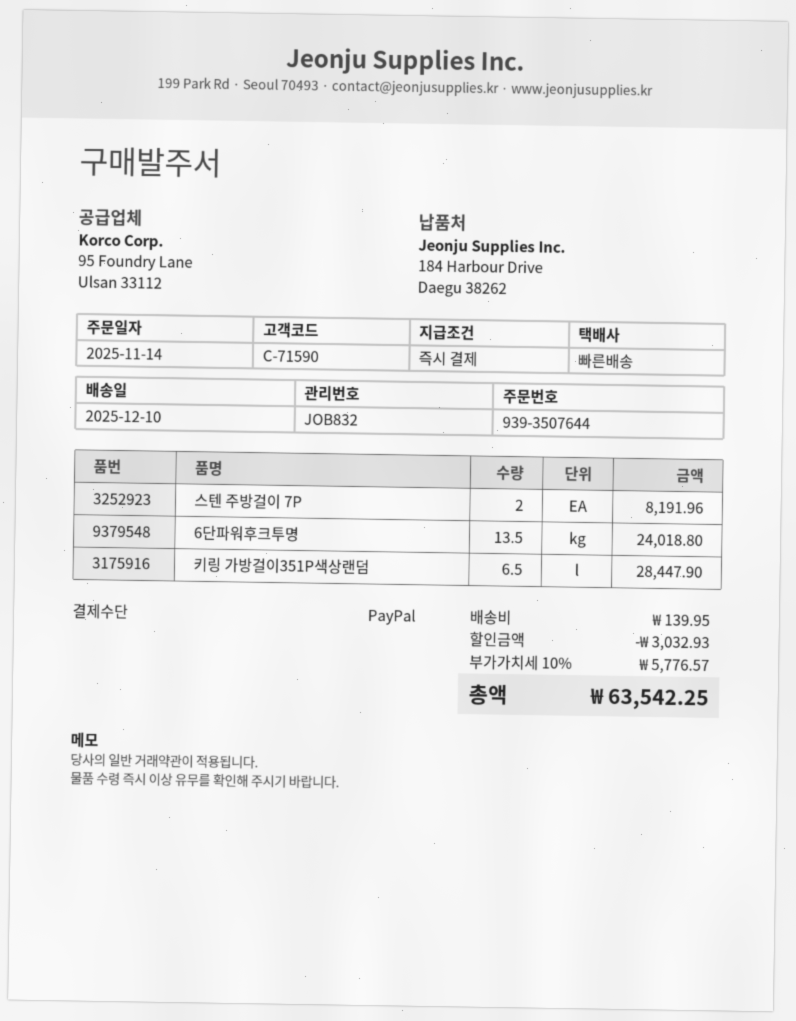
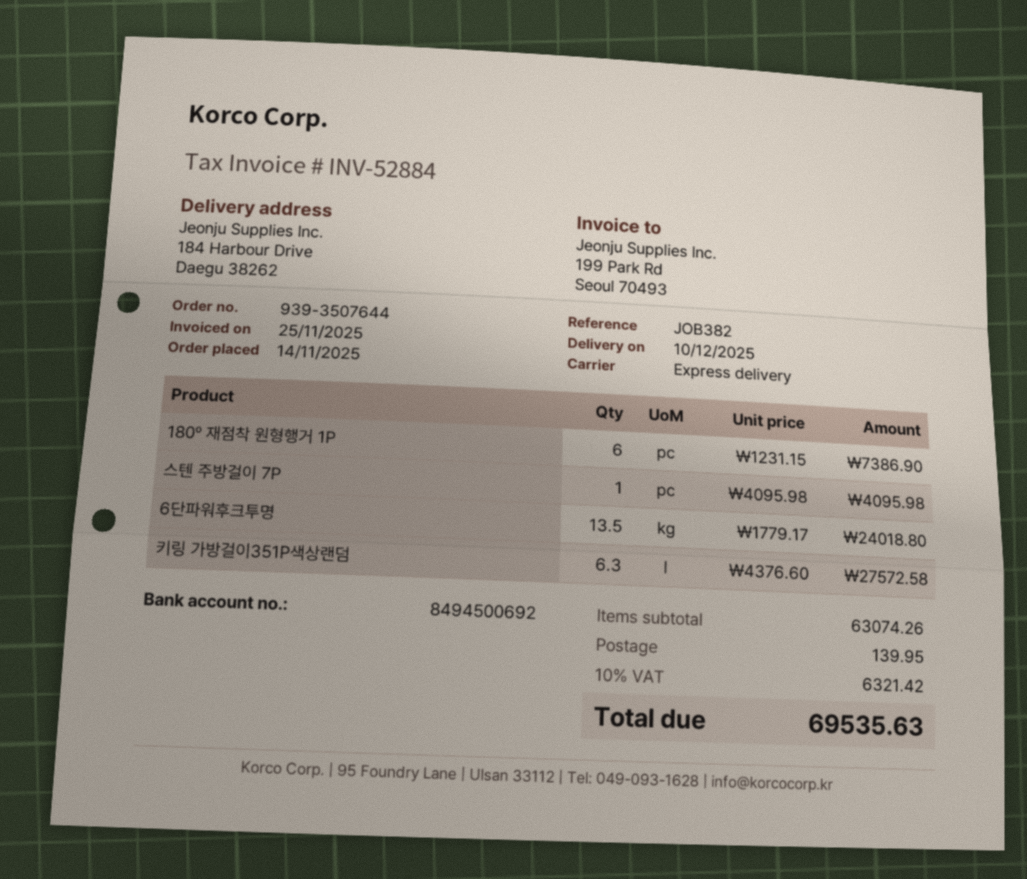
reference: JOB832 -> JOB382
스텐 주방걸이 7P: 2 for 8191.96 -> 1 for 4095.98
키링 가방걸이351P색상랜덤: 6.5 for 28447.90 -> 6.3 for 27572.58
180º 재점착 원형행거 1P: none -> 6 for 7386.90
discount: 3032.93 -> none
tax: 10% = 5776.57 -> 10% = 6321.42
total: 63542.25 -> 69535.63

